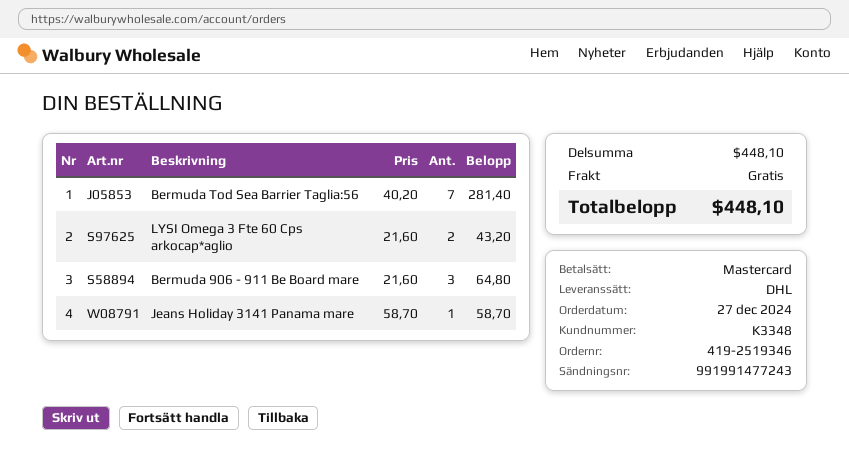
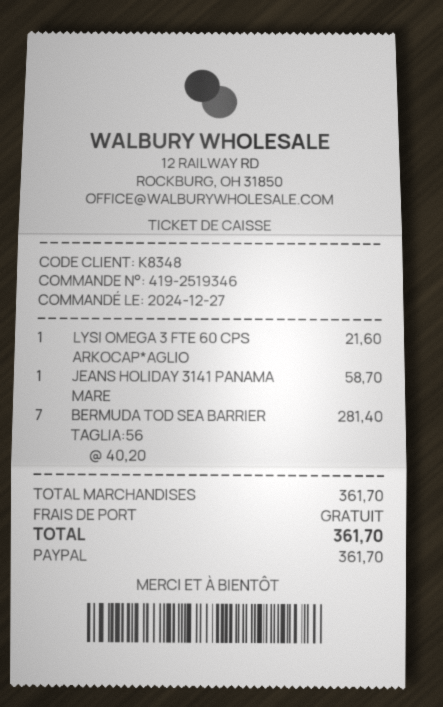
customer number: K3348 -> K8348
payment method: Mastercard -> PayPal
LYSI Omega 3 Fte 60 Cps arkocap*aglio: 2 x 21.60 = 43.20 -> 1 x 21.60 = 21.60
Bermuda 906 - 911 Be Board mare: 3 x 21.60 = 64.80 -> none
subtotal: 448.10 -> 361.70
total: 448.10 -> 361.70

